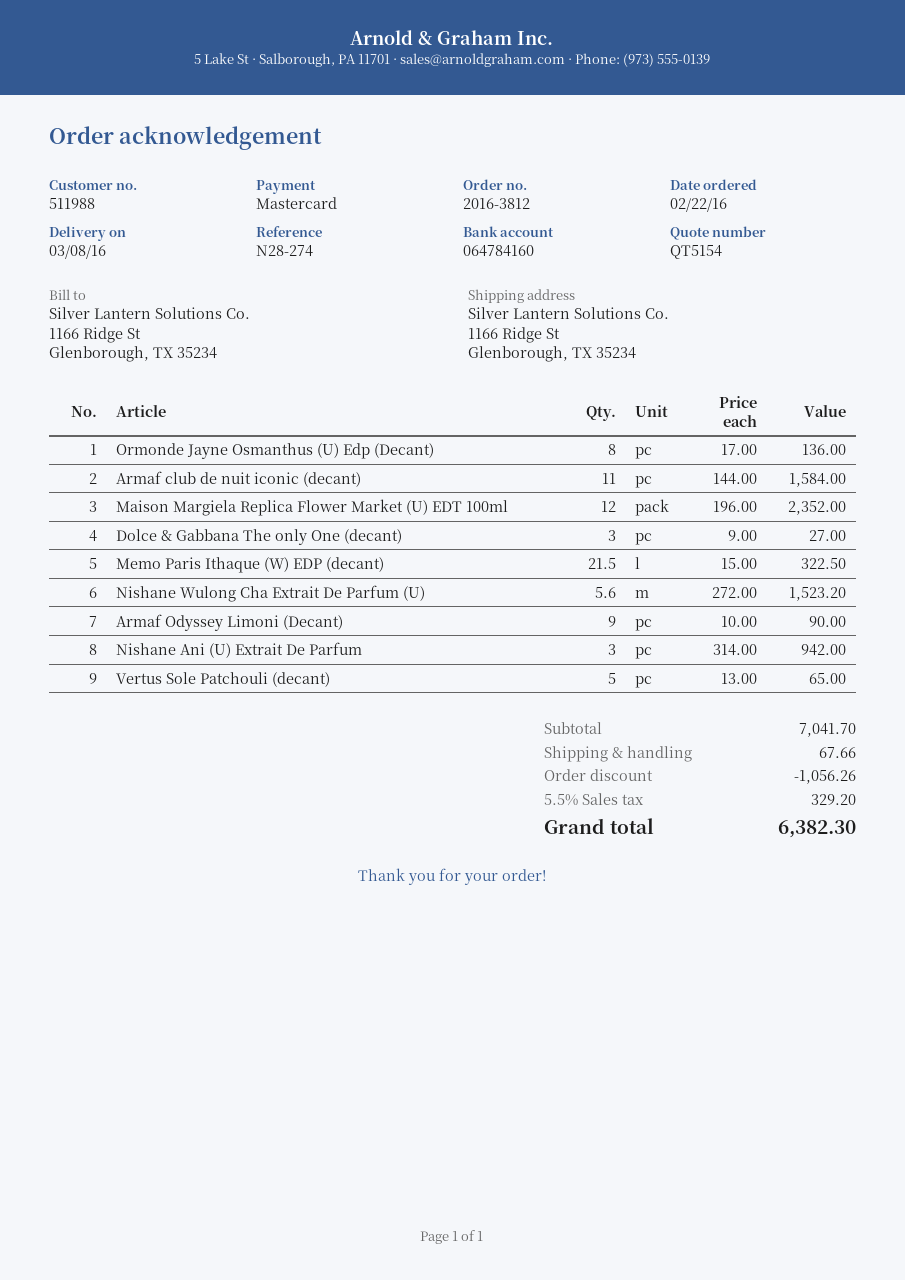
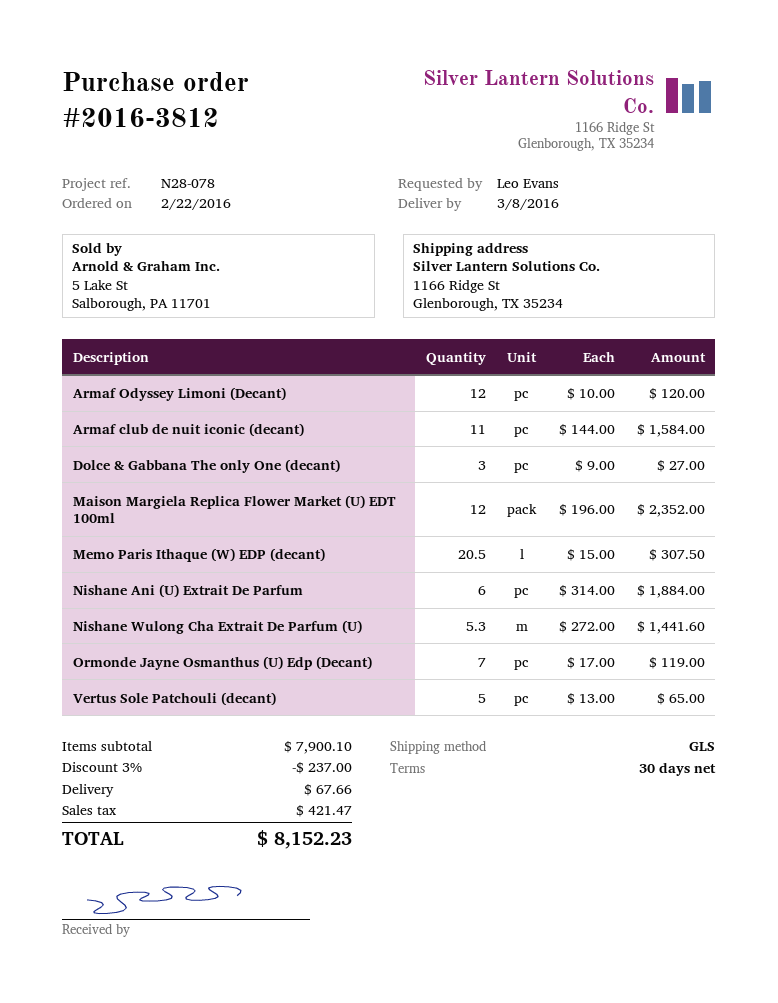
reference: N28-274 -> N28-078
Ormonde Jayne Osmanthus (U) Edp (Decant): 8 x 17.00 = 136.00 -> 7 x 17.00 = 119.00
Memo Paris Ithaque (W) EDP (decant): 21.5 x 15.00 = 322.50 -> 20.5 x 15.00 = 307.50
Nishane Wulong Cha Extrait De Parfum (U): 5.6 x 272.00 = 1523.20 -> 5.3 x 272.00 = 1441.60
Armaf Odyssey Limoni (Decant): 9 x 10.00 = 90.00 -> 12 x 10.00 = 120.00
Nishane Ani (U) Extrait De Parfum: 3 x 314.00 = 942.00 -> 6 x 314.00 = 1884.00
subtotal: 7041.70 -> 7900.10
discount: 1056.26 -> 237.00
tax: 329.20 -> 421.47
total: 6382.30 -> 8152.23

